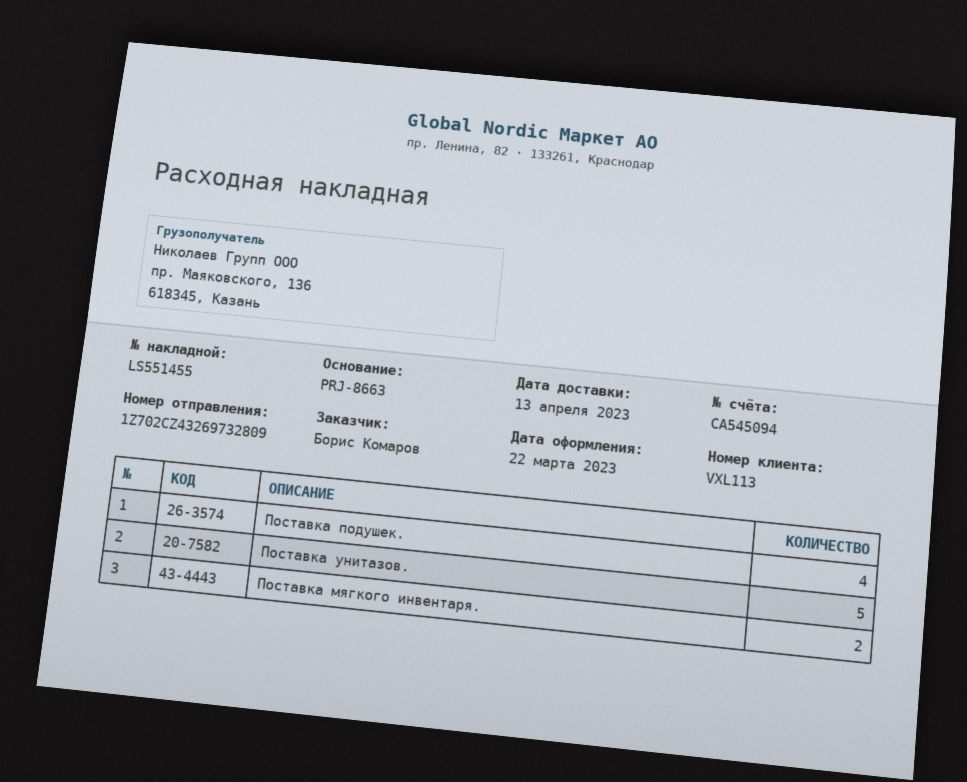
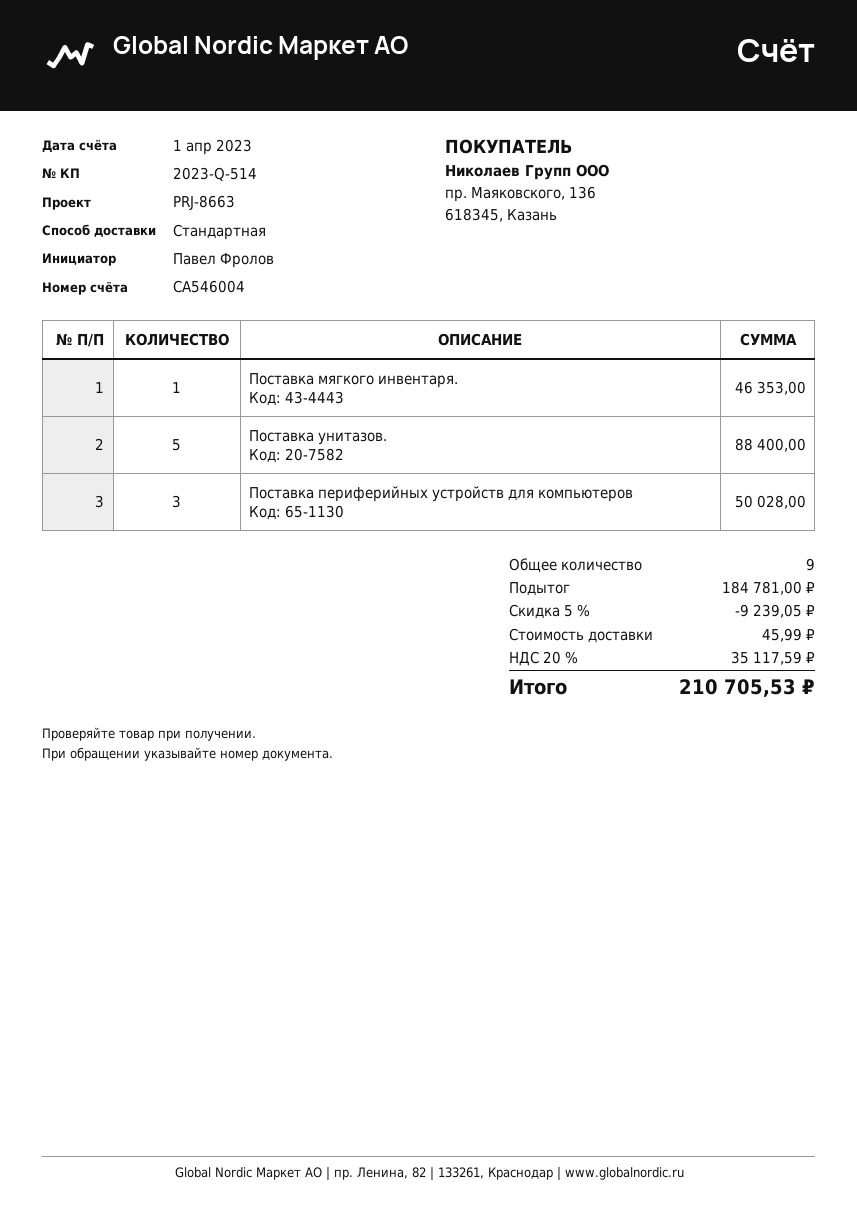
invoice number: CA545094 -> CA546004
ordered by: Борис Комаров -> Павел Фролов
Поставка подушек.: 4 -> none
Поставка мягкого инвентаря.: 2 -> 1
Поставка периферийных устройств для компьютеров: none -> 3

